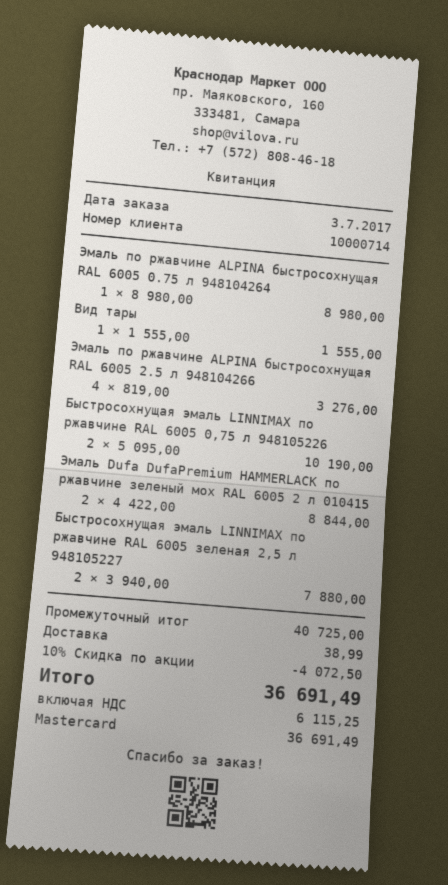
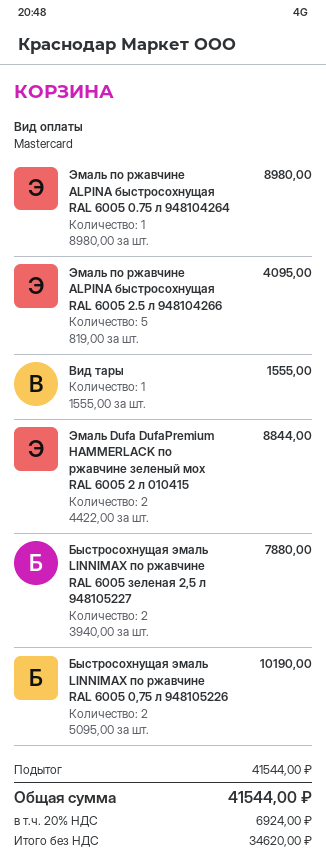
Эмаль по ржавчине ALPINA быстросохнущая RAL 6005 2.5 л 948104266: 4 x 819.00 = 3276.00 -> 5 x 819.00 = 4095.00
subtotal: 40725.00 -> 41544.00
discount: 10% = 4072.50 -> none
shipping: 38.99 -> none
tax: 6115.25 -> 6924.00
total: 36691.49 -> 41544.00

